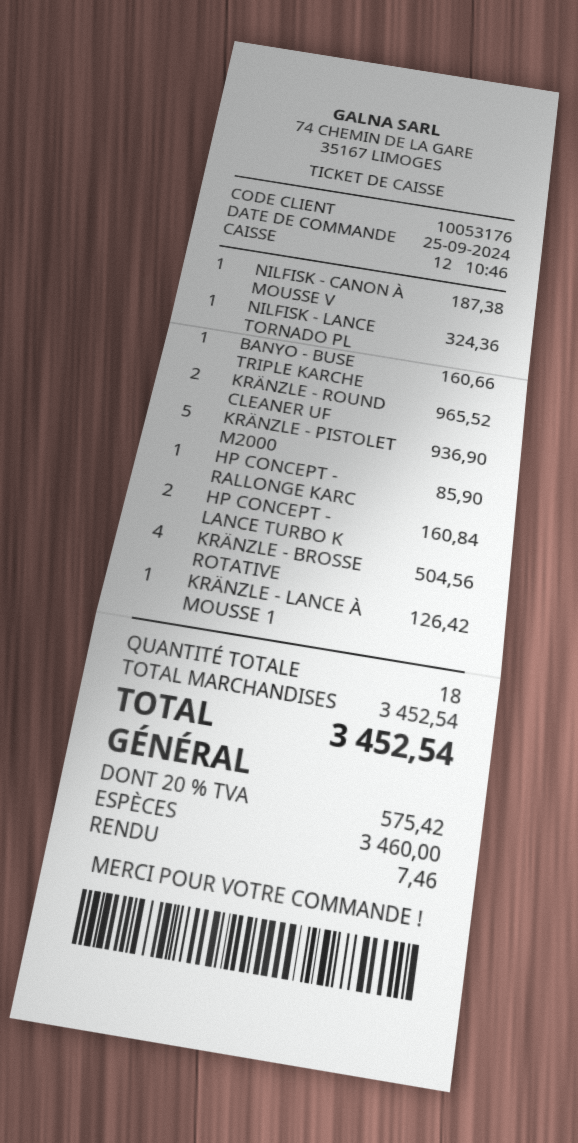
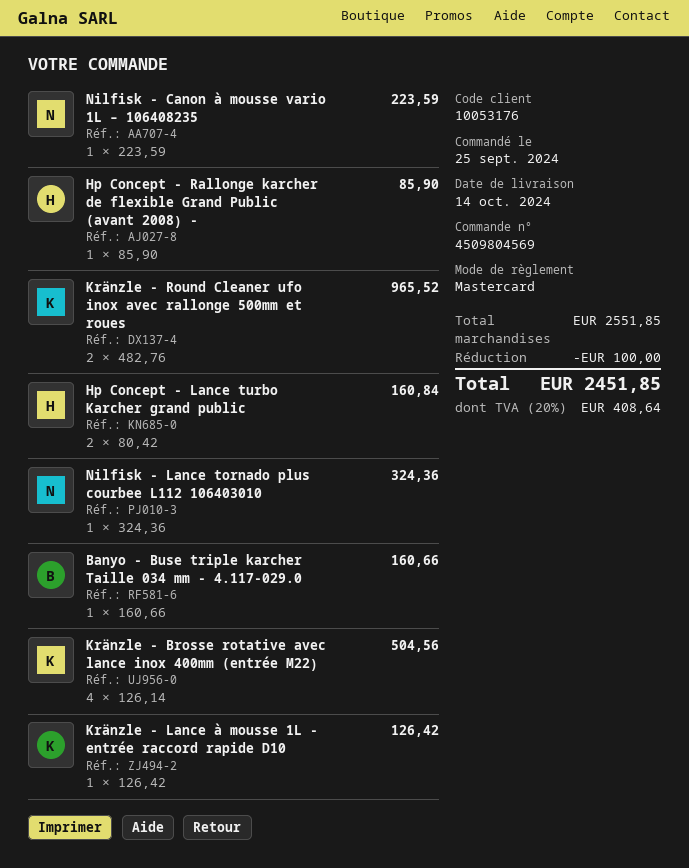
payment method: cash -> Mastercard
NILFISK - CANON À MOUSSE V: 1 for 187.38 -> 1 for 223.59
KRÄNZLE - PISTOLET M2000: 5 for 936.90 -> none
subtotal: 3452.54 -> 2551.85
discount: none -> 100.00
tax: 20% = 575.42 -> 20% = 408.64
total: 3452.54 -> 2451.85

